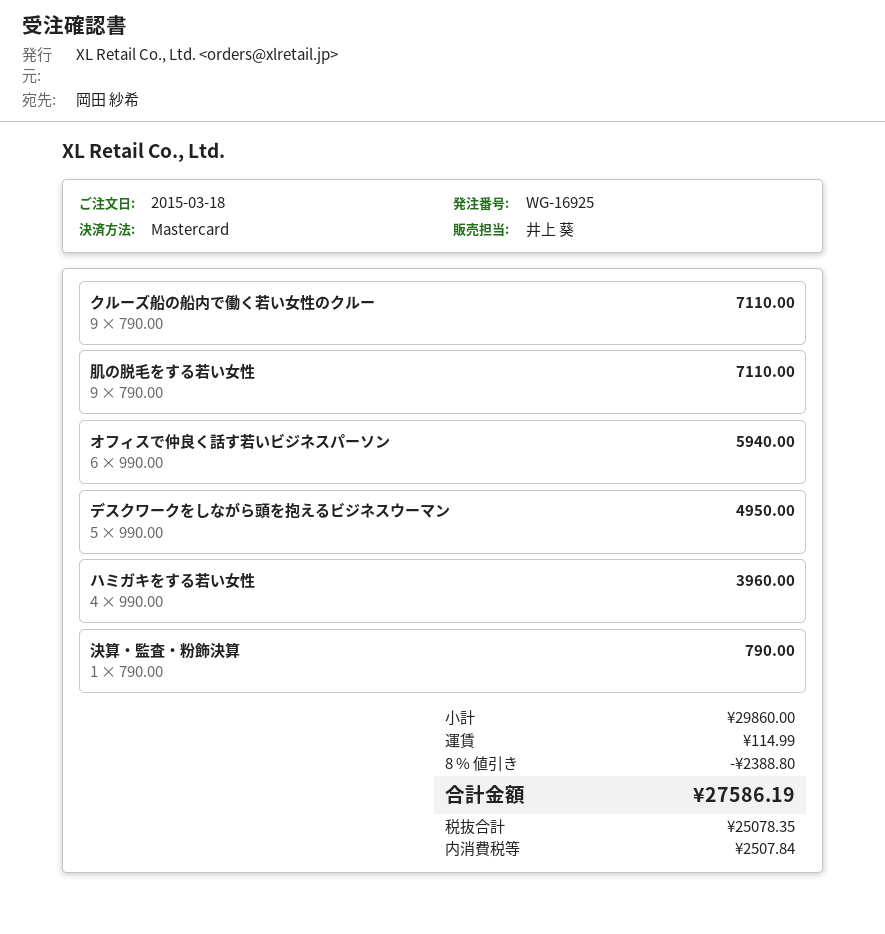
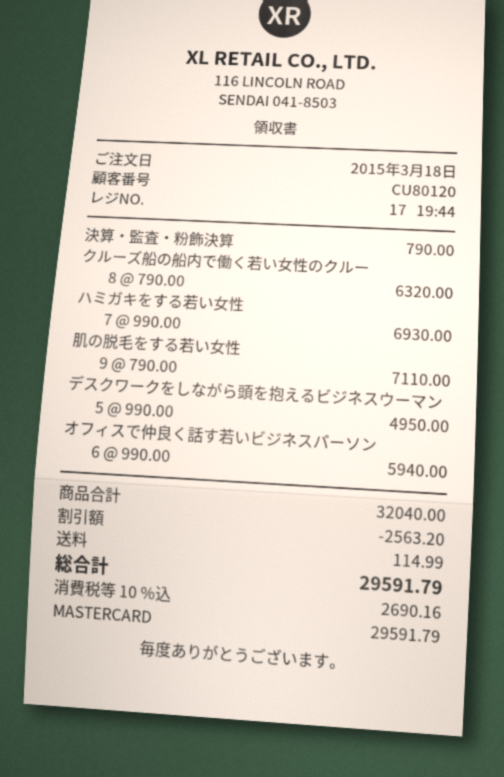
クルーズ船の船内で働く若い女性のクルー: 9 x 790.00 = 7110.00 -> 8 x 790.00 = 6320.00
ハミガキをする若い女性: 4 x 990.00 = 3960.00 -> 7 x 990.00 = 6930.00
subtotal: 29860.00 -> 32040.00
discount: 2388.80 -> 2563.20
tax: 2507.84 -> 2690.16
total: 27586.19 -> 29591.79

